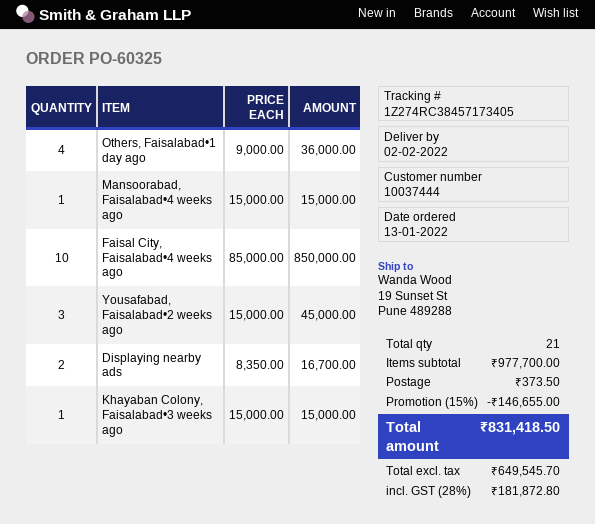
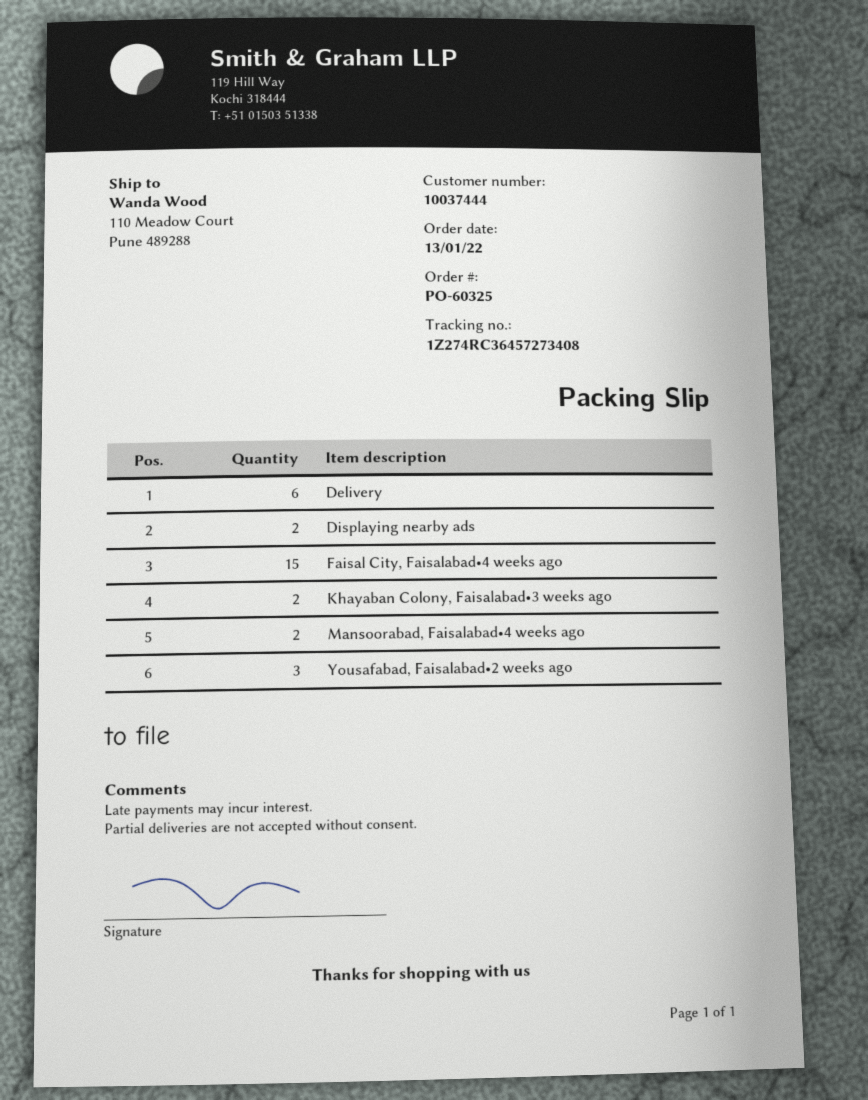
tracking number: 1Z274RC38457173405 -> 1Z274RC36457273408
ship to: 19 Sunset St, Pune 489288 -> 110 Meadow Court, Pune 489288
Others, Faisalabad•1 day ago: 4 -> none
Mansoorabad, Faisalabad•4 weeks ago: 1 -> 2
Faisal City, Faisalabad•4 weeks ago: 10 -> 15
Khayaban Colony, Faisalabad•3 weeks ago: 1 -> 2
Delivery: none -> 6

